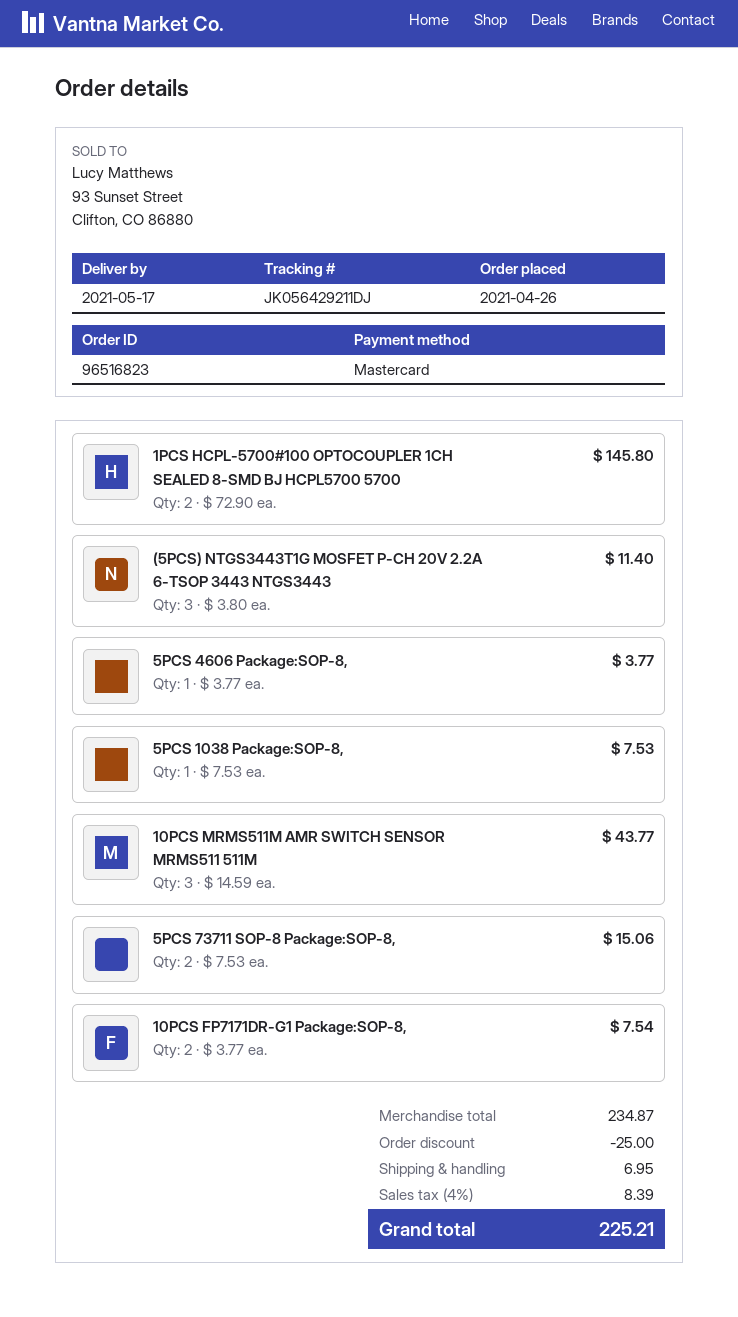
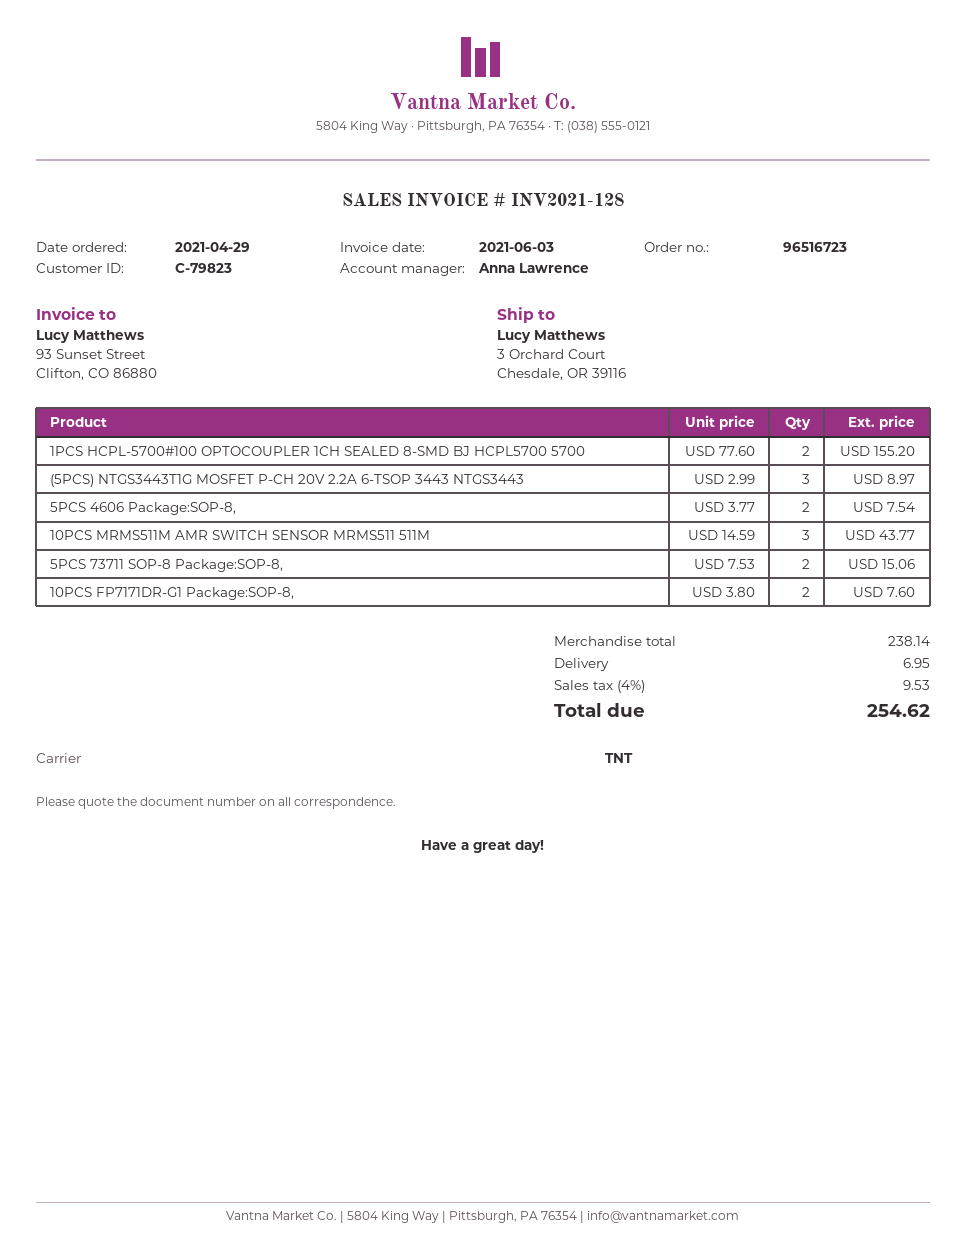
order number: 96516823 -> 96516723
order date: 2021-04-26 -> 2021-04-29
1PCS HCPL-5700#100 OPTOCOUPLER 1CH SEALED 8-SMD BJ HCPL5700 5700: 2 x 72.90 = 145.80 -> 2 x 77.60 = 155.20
(5PCS) NTGS3443T1G MOSFET P-CH 20V 2.2A 6-TSOP 3443 NTGS3443: 3 x 3.80 = 11.40 -> 3 x 2.99 = 8.97
5PCS 4606 Package:SOP-8,: 1 x 3.77 = 3.77 -> 2 x 3.77 = 7.54
5PCS 1038 Package:SOP-8,: 1 x 7.53 = 7.53 -> none
10PCS FP7171DR-G1 Package:SOP-8,: 2 x 3.77 = 7.54 -> 2 x 3.80 = 7.60
subtotal: 234.87 -> 238.14
discount: 25.00 -> none
tax: 4% = 8.39 -> 4% = 9.53
total: 225.21 -> 254.62

